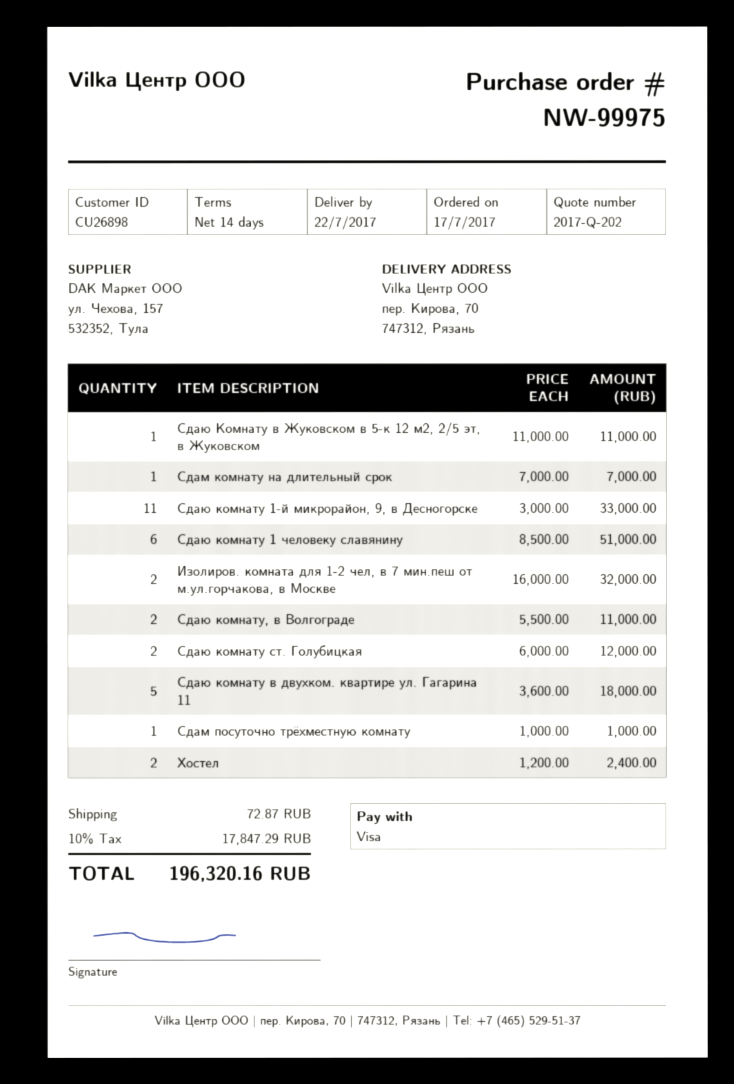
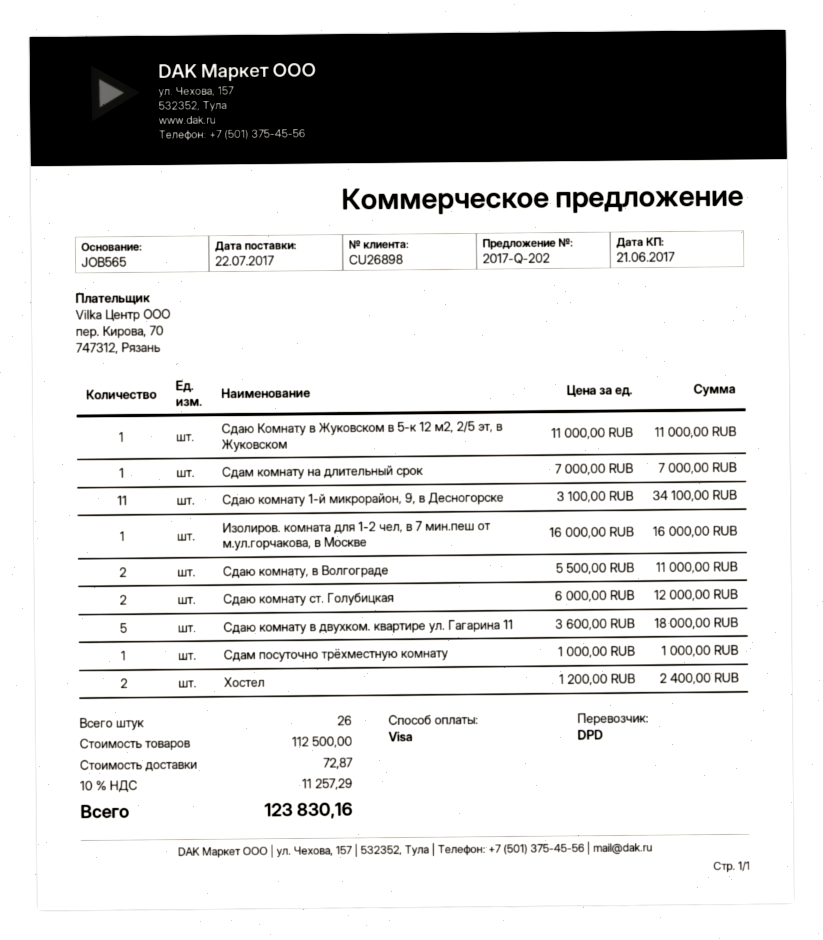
Сдаю комнату 1-й микрорайон, 9, в Десногорске: 11 x 3000.00 = 33000.00 -> 11 x 3100.00 = 34100.00
Сдаю комнату 1 человеку славянину: 6 x 8500.00 = 51000.00 -> none
Изолиров. комната для 1-2 чел, в 7 мин.пеш от м.ул.горчакова, в Москве: 2 x 16000.00 = 32000.00 -> 1 x 16000.00 = 16000.00
tax: 10% = 17847.29 -> 10% = 11257.29
total: 196320.16 -> 123830.16

